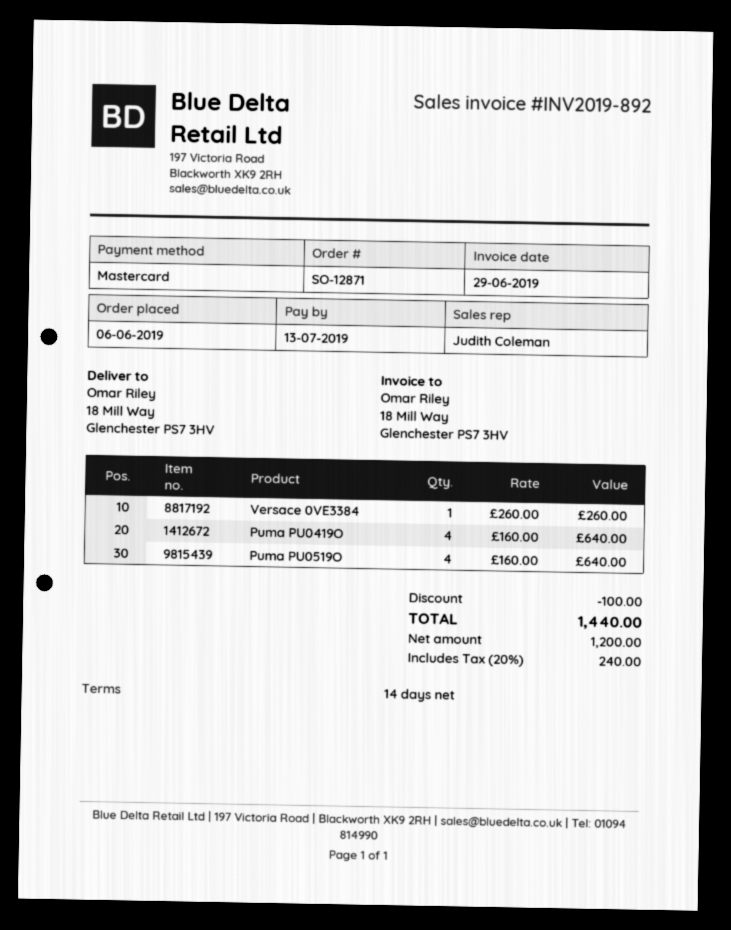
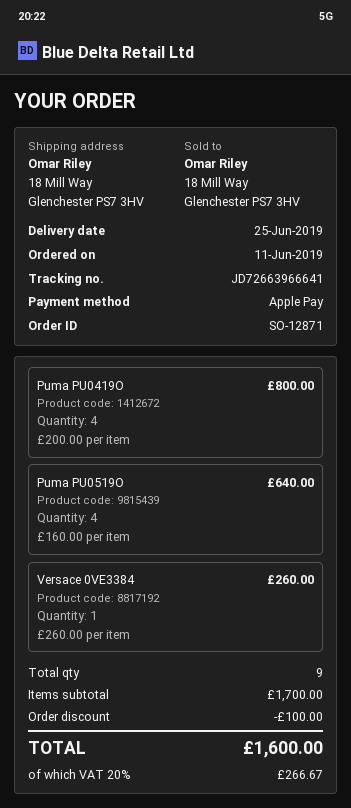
order date: 2019-06-06 -> 2019-06-11
payment method: Mastercard -> Apple Pay
Puma PU0419O: 4 x 160.00 = 640.00 -> 4 x 200.00 = 800.00
tax: 20% = 240.00 -> 20% = 266.67
total: 1440.00 -> 1600.00

